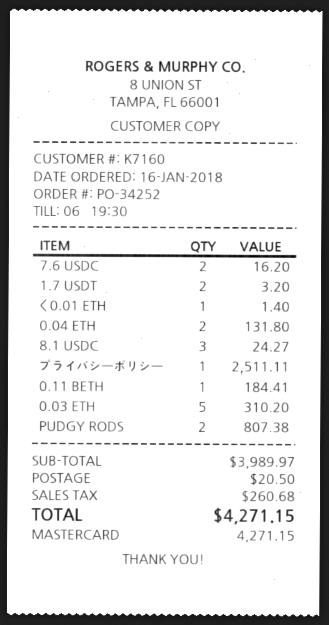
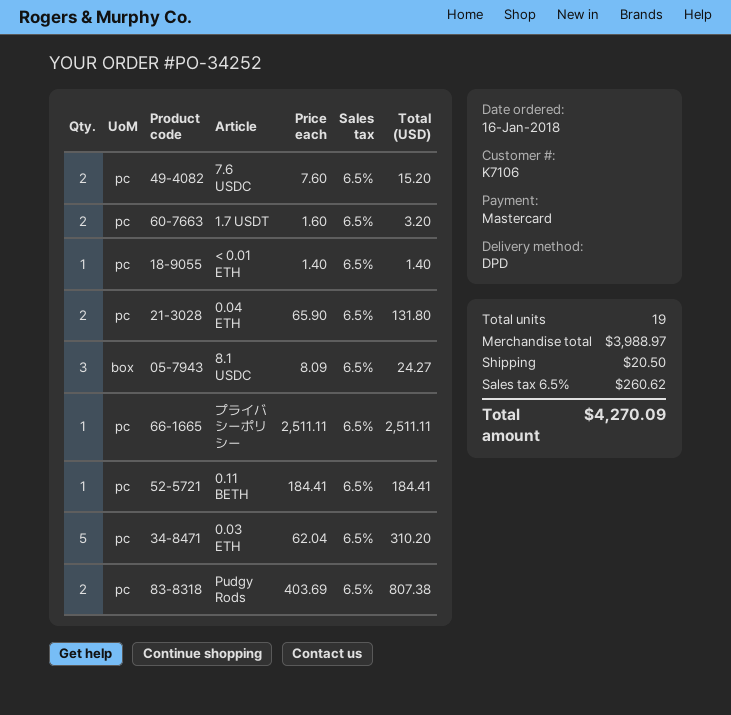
customer number: K7160 -> K7106
7.6 USDC: 2 for 16.20 -> 2 for 15.20
subtotal: 3989.97 -> 3988.97
tax: 260.68 -> 260.62
total: 4271.15 -> 4270.09

